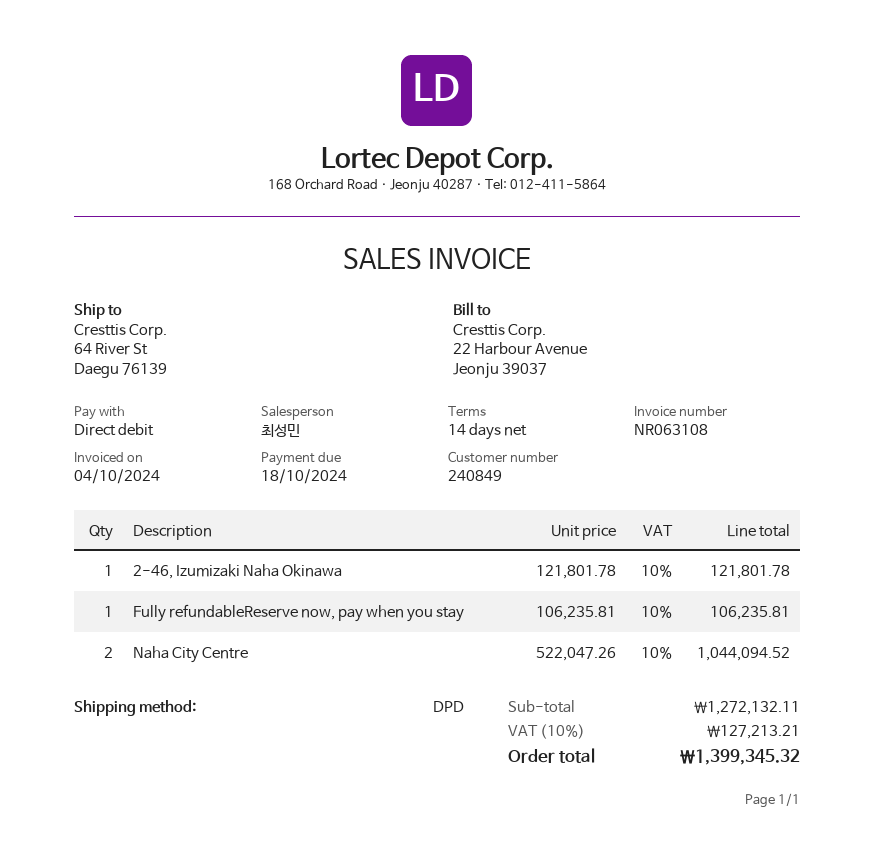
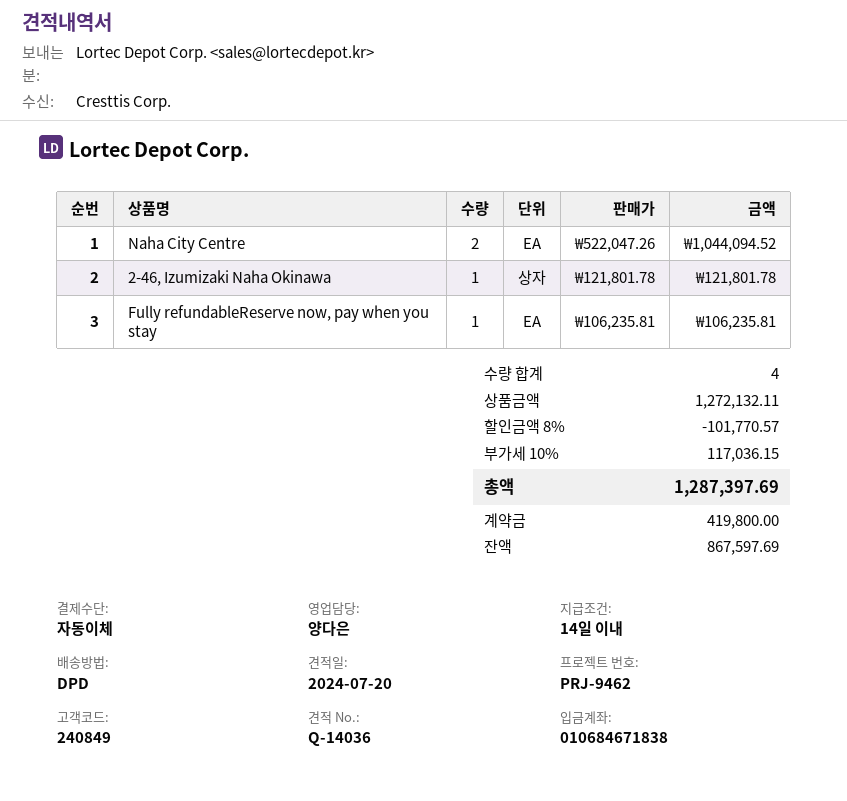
sales rep: 최성민 -> 양다은
discount: none -> 8% = 101770.57
tax: 10% = 127213.21 -> 10% = 117036.15
total: 1399345.32 -> 1287397.69

